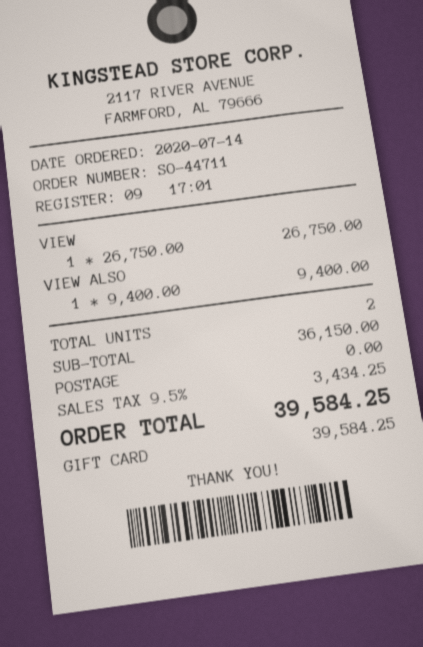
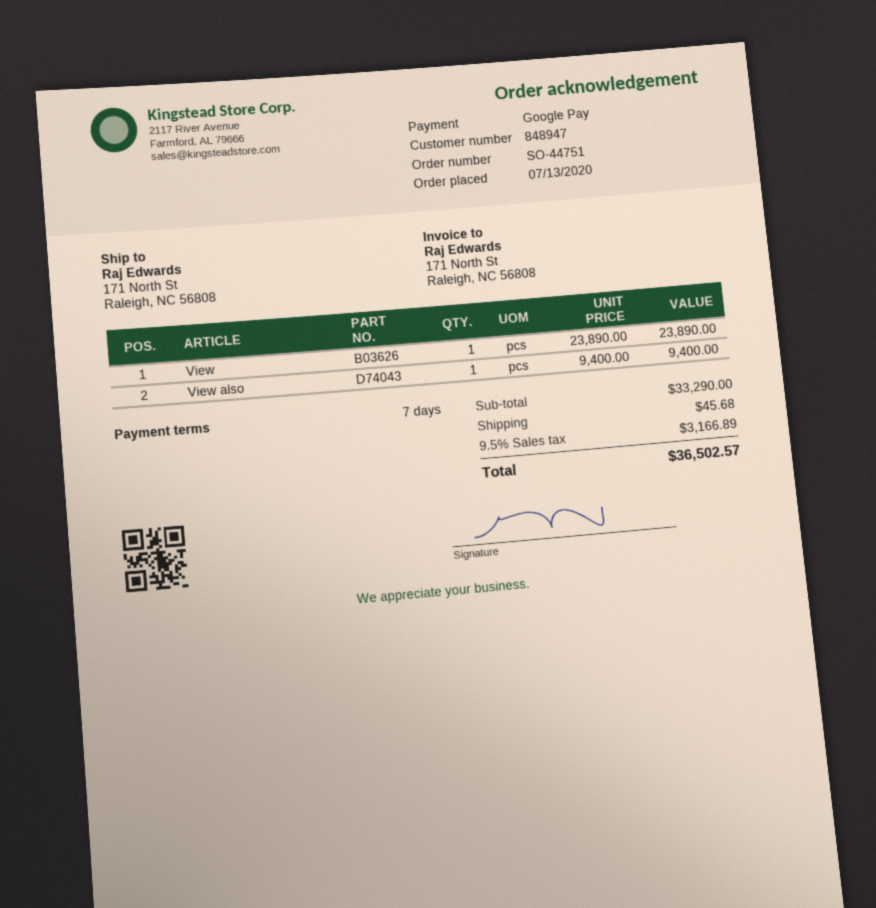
order number: SO-44711 -> SO-44751
order date: 2020-07-14 -> 2020-07-13
payment method: gift card -> Google Pay
VIEW: 1 x 26750.00 = 26750.00 -> 1 x 23890.00 = 23890.00
subtotal: 36150.00 -> 33290.00
shipping: 0.00 -> 45.68
tax: 9.5% = 3434.25 -> 9.5% = 3166.89
total: 39584.25 -> 36502.57

